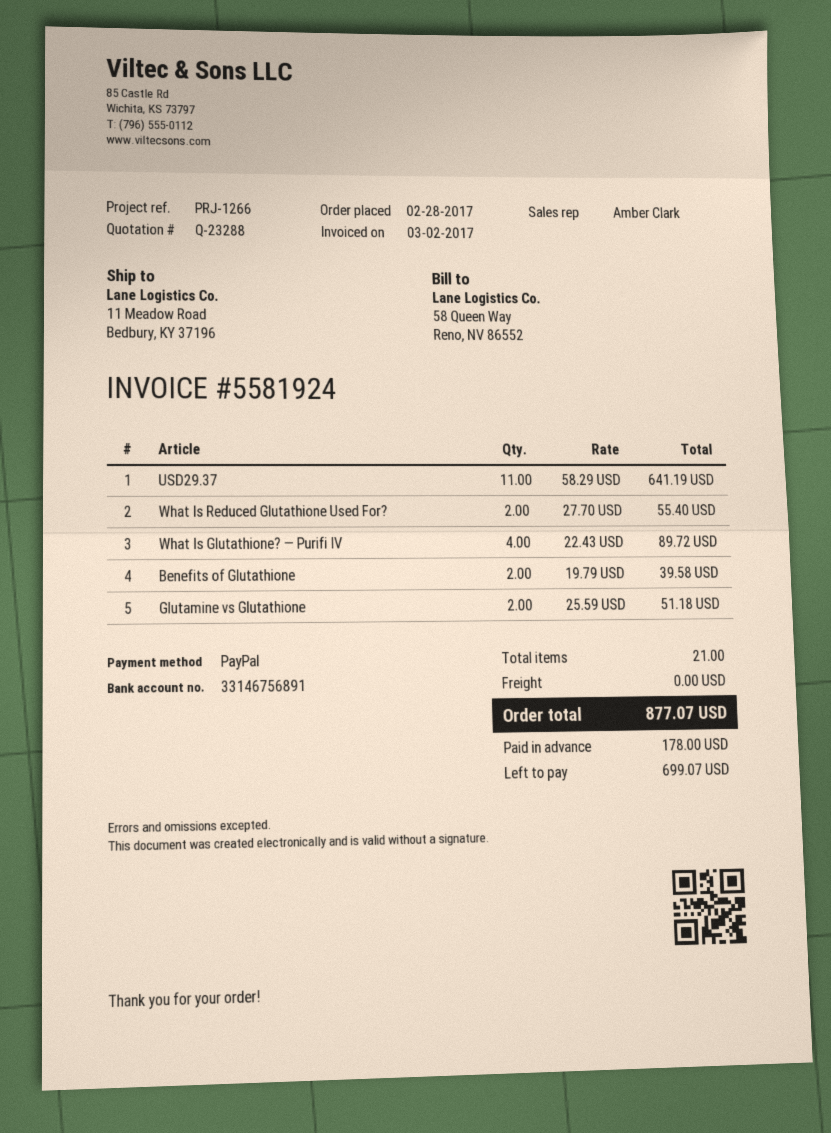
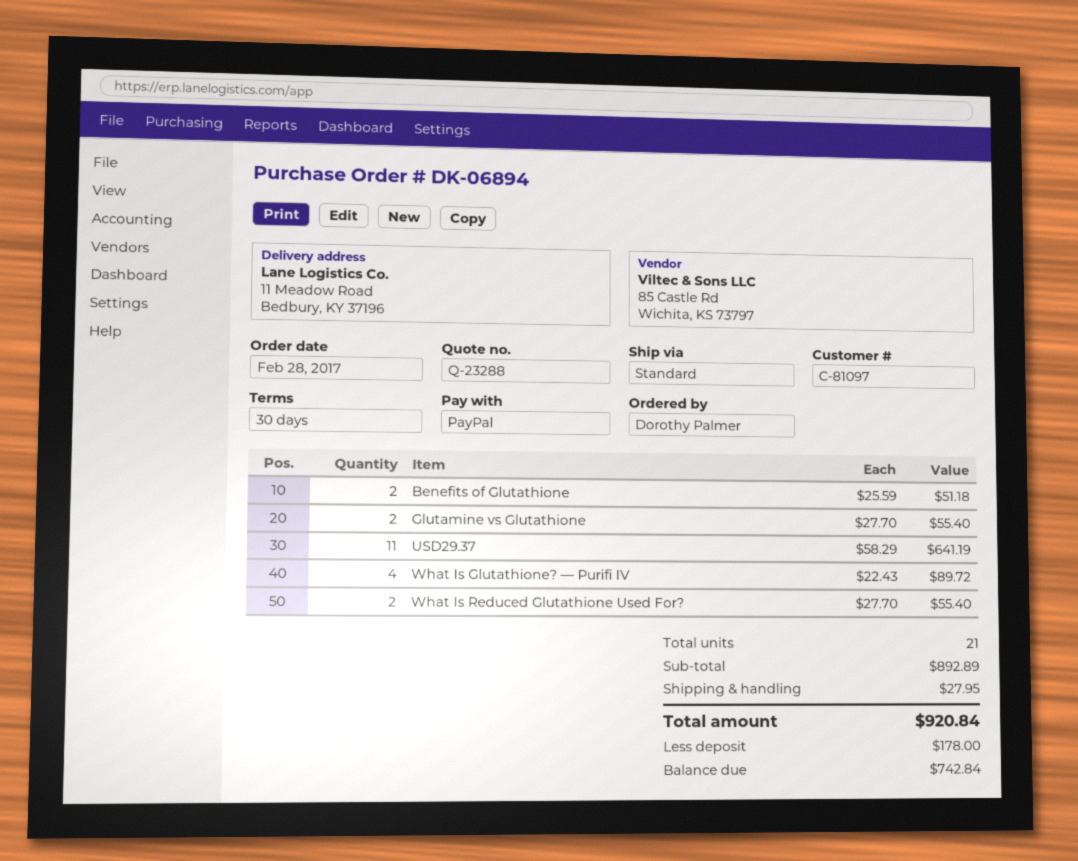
Benefits of Glutathione: 2 x 19.79 = 39.58 -> 2 x 25.59 = 51.18
Glutamine vs Glutathione: 2 x 25.59 = 51.18 -> 2 x 27.70 = 55.40
shipping: 0.00 -> 27.95
total: 877.07 -> 920.84
balance: 699.07 -> 742.84

